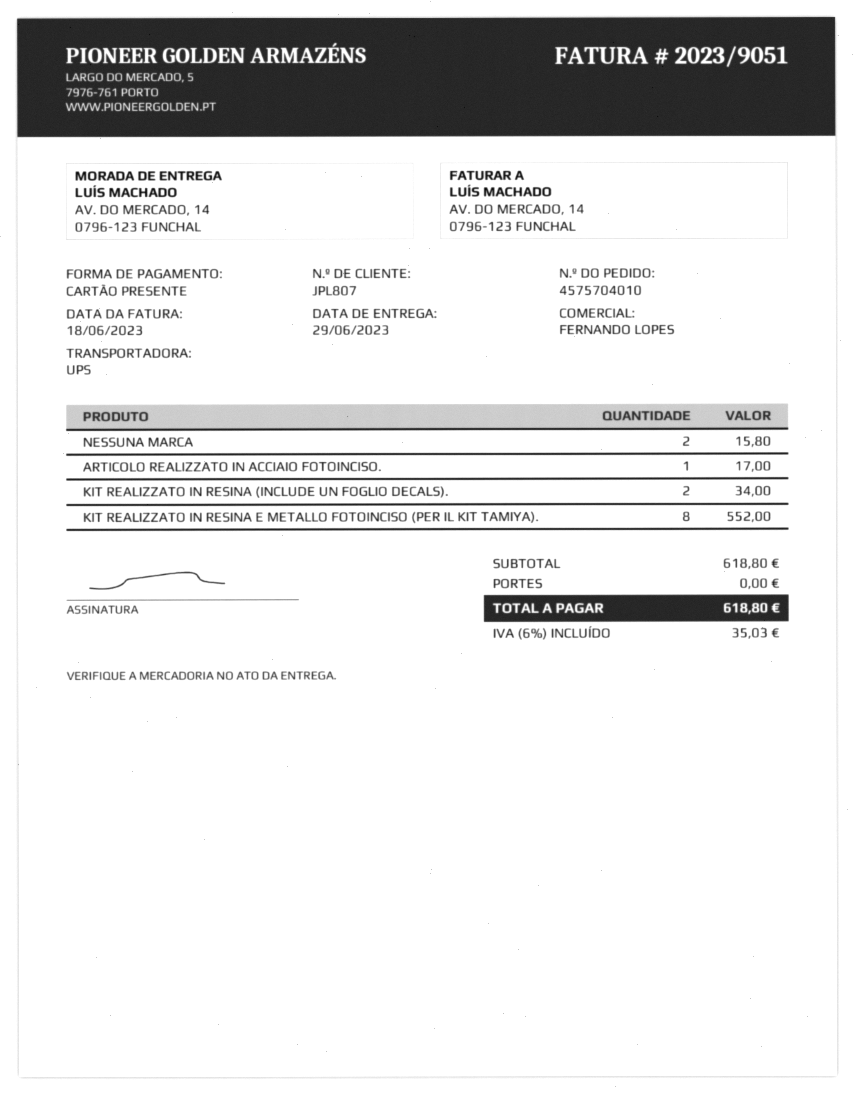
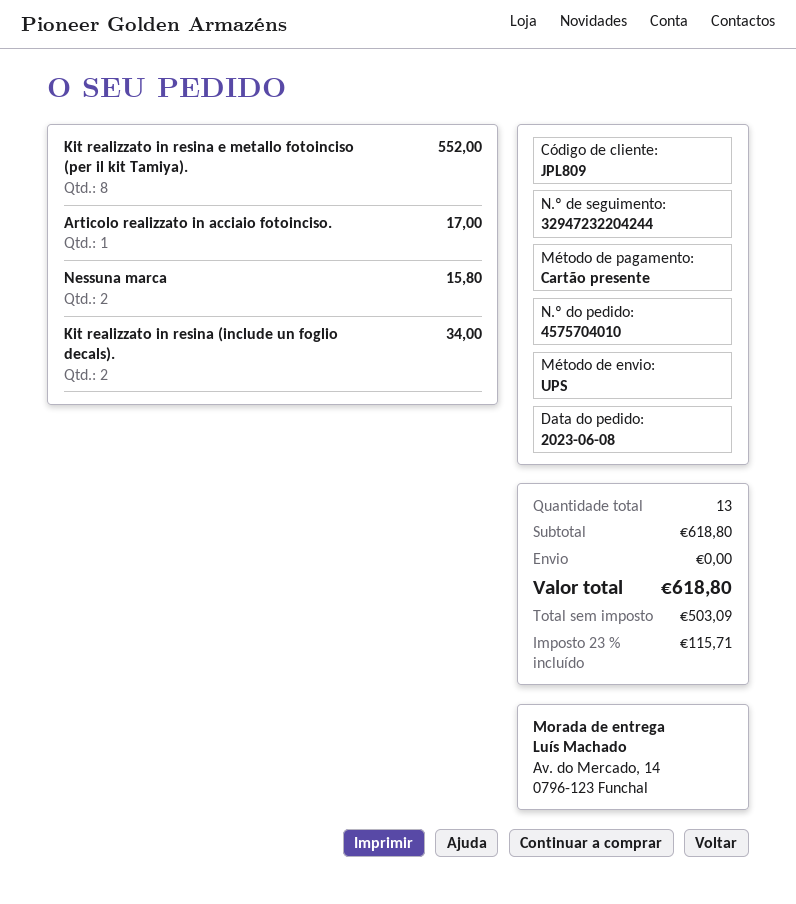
customer number: JPL807 -> JPL809
tax: 6% = 35.03 -> 23% = 115.71

